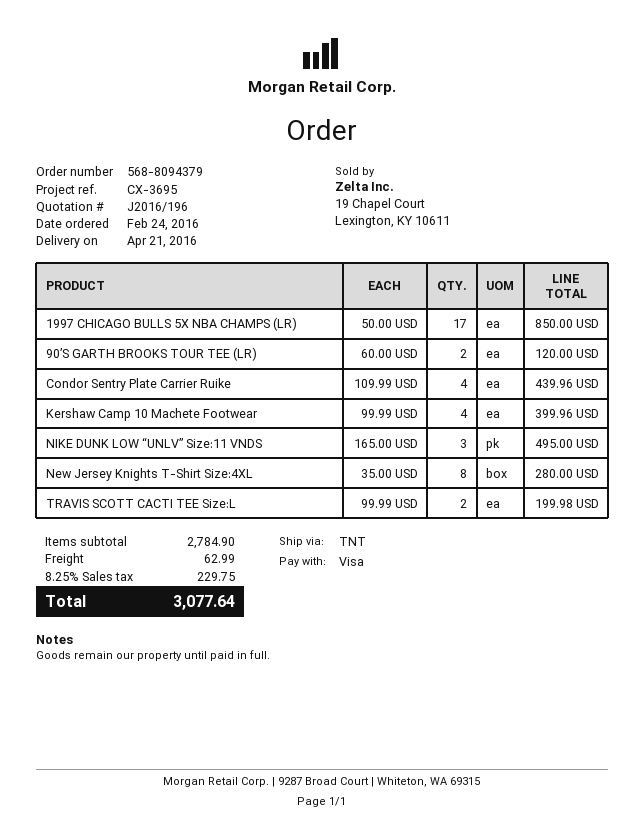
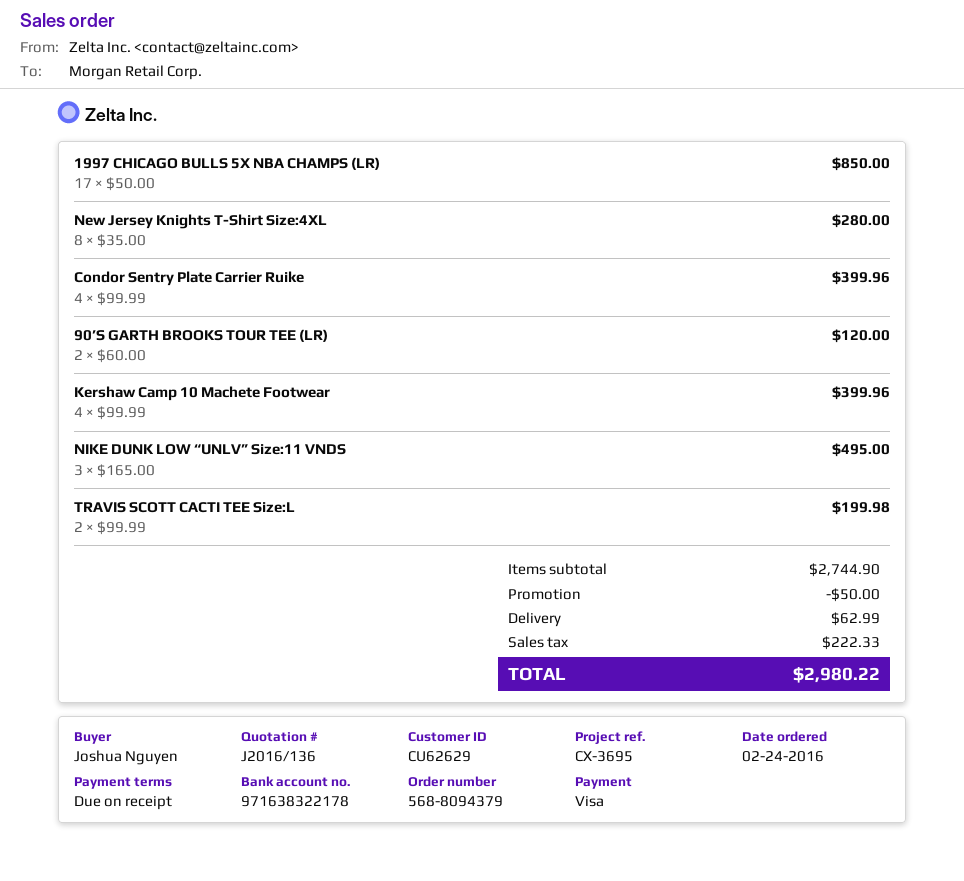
quote number: J2016/196 -> J2016/136
Condor Sentry Plate Carrier Ruike: 4 x 109.99 = 439.96 -> 4 x 99.99 = 399.96
subtotal: 2784.90 -> 2744.90
discount: none -> 50.00
tax: 229.75 -> 222.33
total: 3077.64 -> 2980.22

